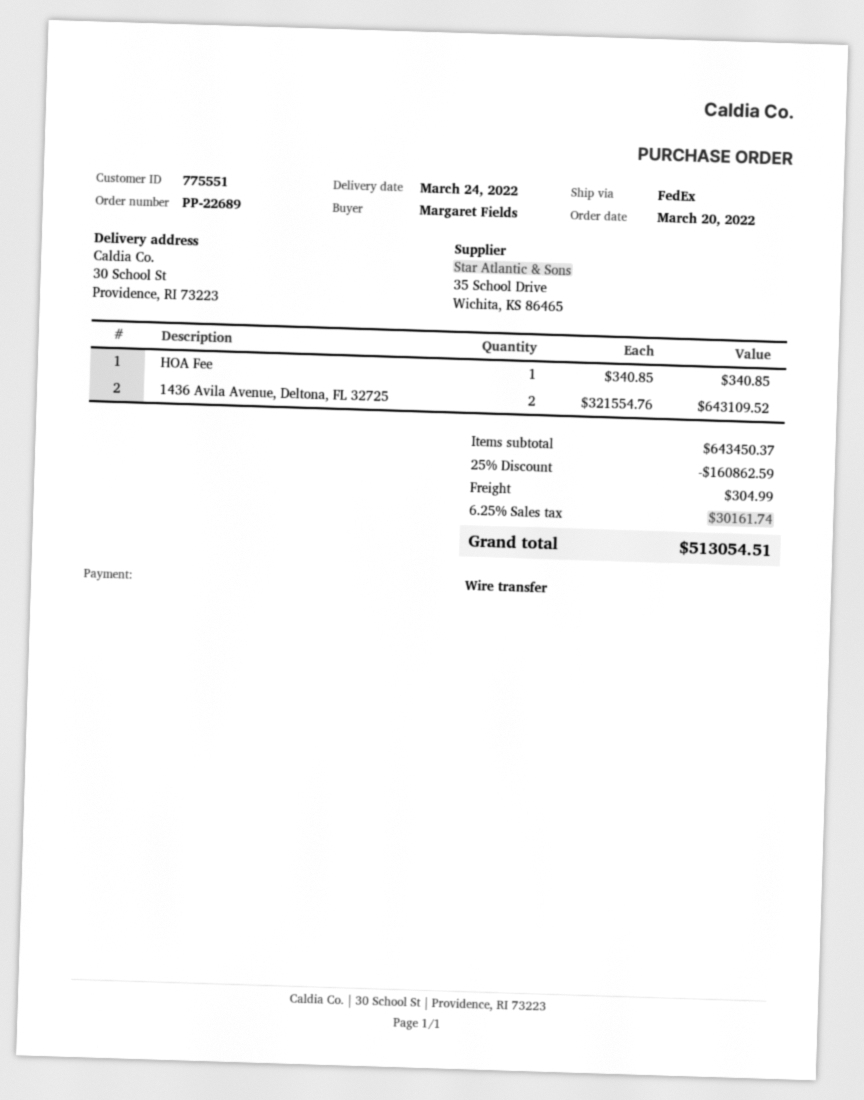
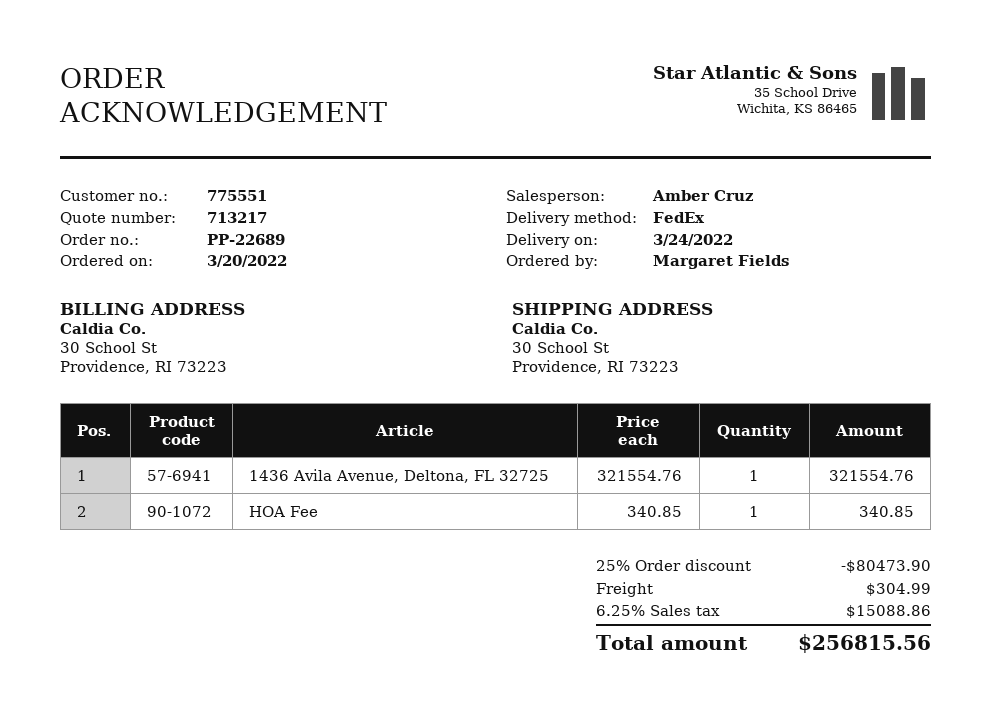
1436 Avila Avenue, Deltona, FL 32725: 2 x 321554.76 = 643109.52 -> 1 x 321554.76 = 321554.76
discount: 25% = 160862.59 -> 25% = 80473.90
tax: 6.25% = 30161.74 -> 6.25% = 15088.86
total: 513054.51 -> 256815.56

